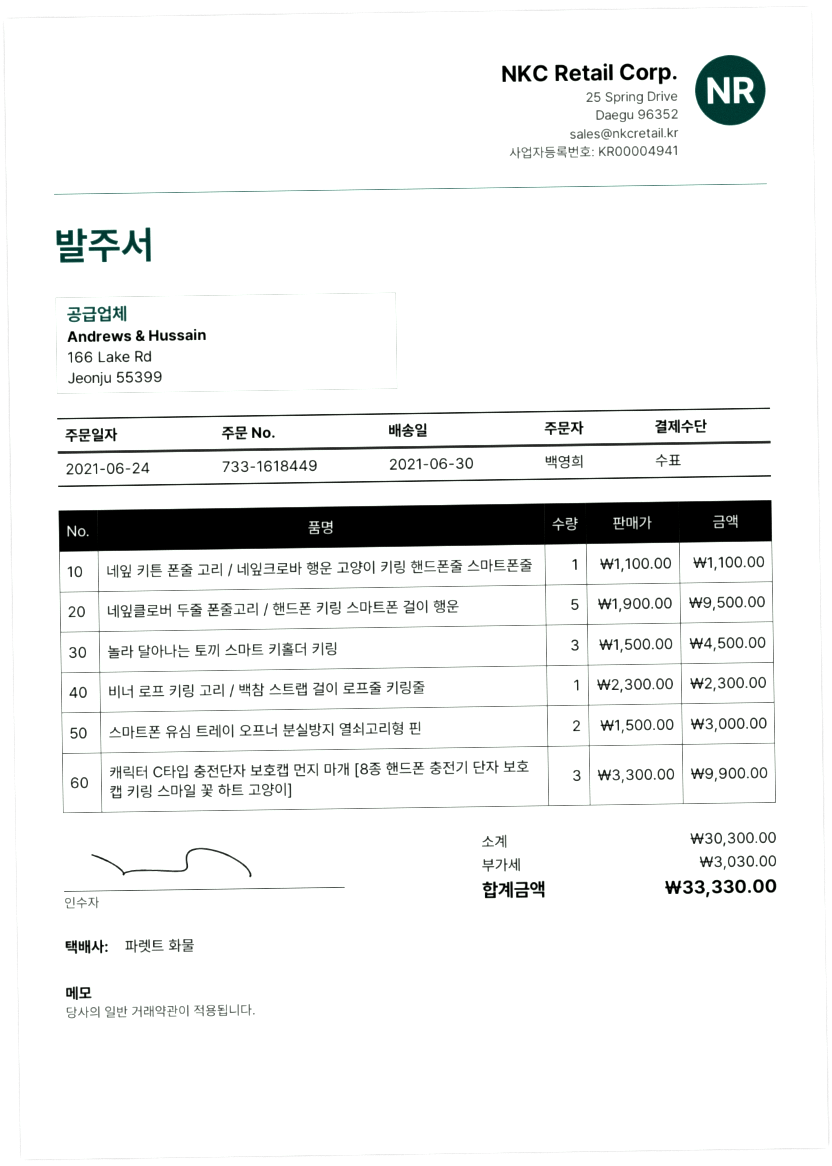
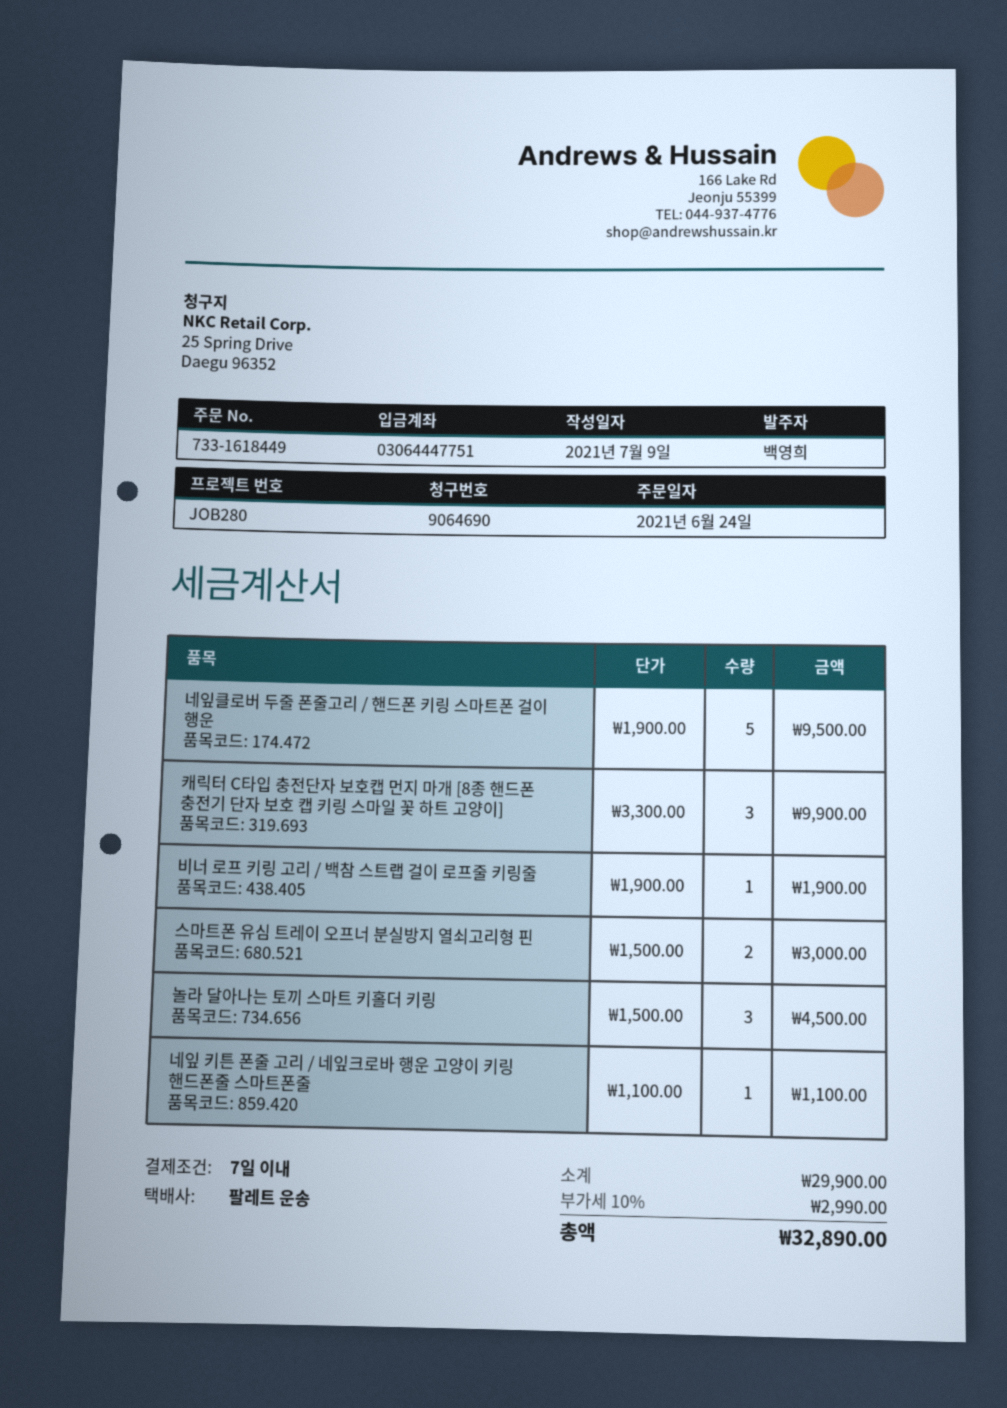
비너 로프 키링 고리 / 백참 스트랩 걸이 로프줄 키링줄: 1 x 2300.00 = 2300.00 -> 1 x 1900.00 = 1900.00
subtotal: 30300.00 -> 29900.00
tax: 3030.00 -> 2990.00
total: 33330.00 -> 32890.00

